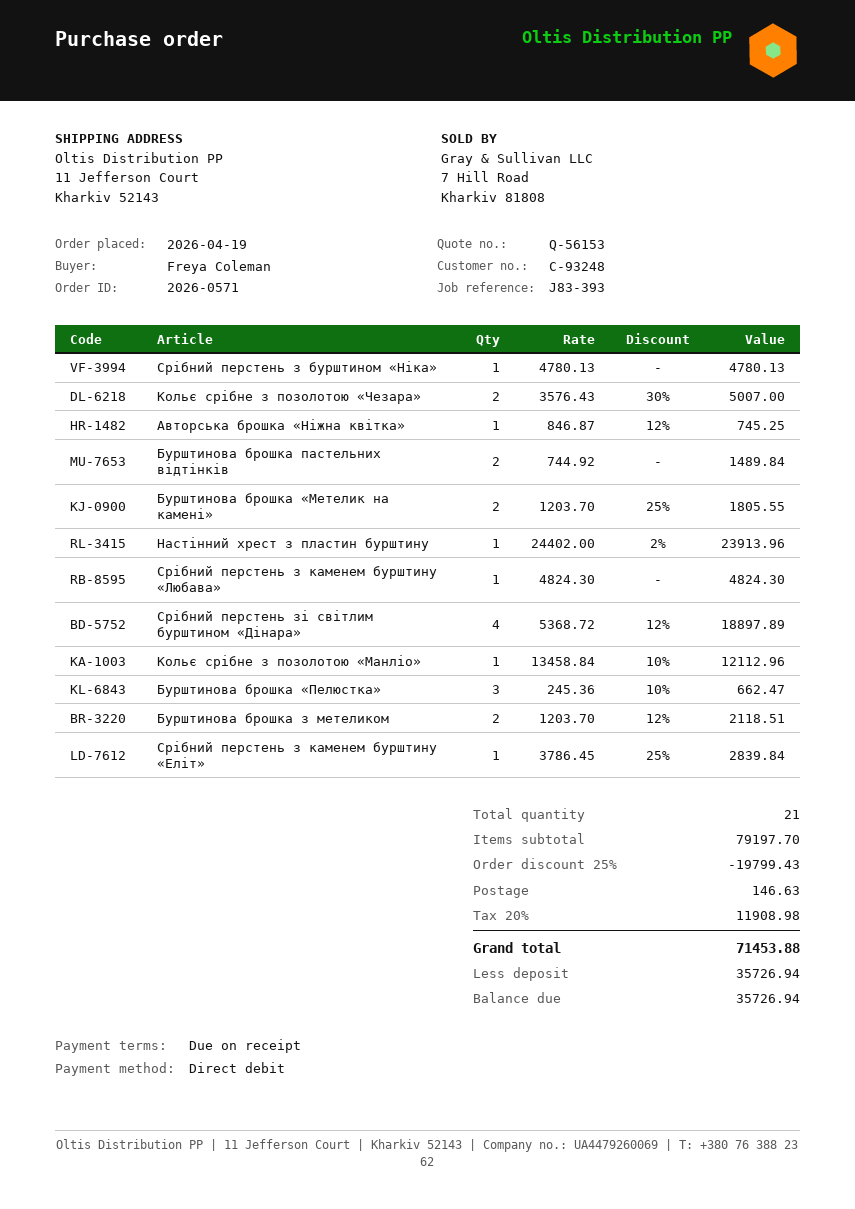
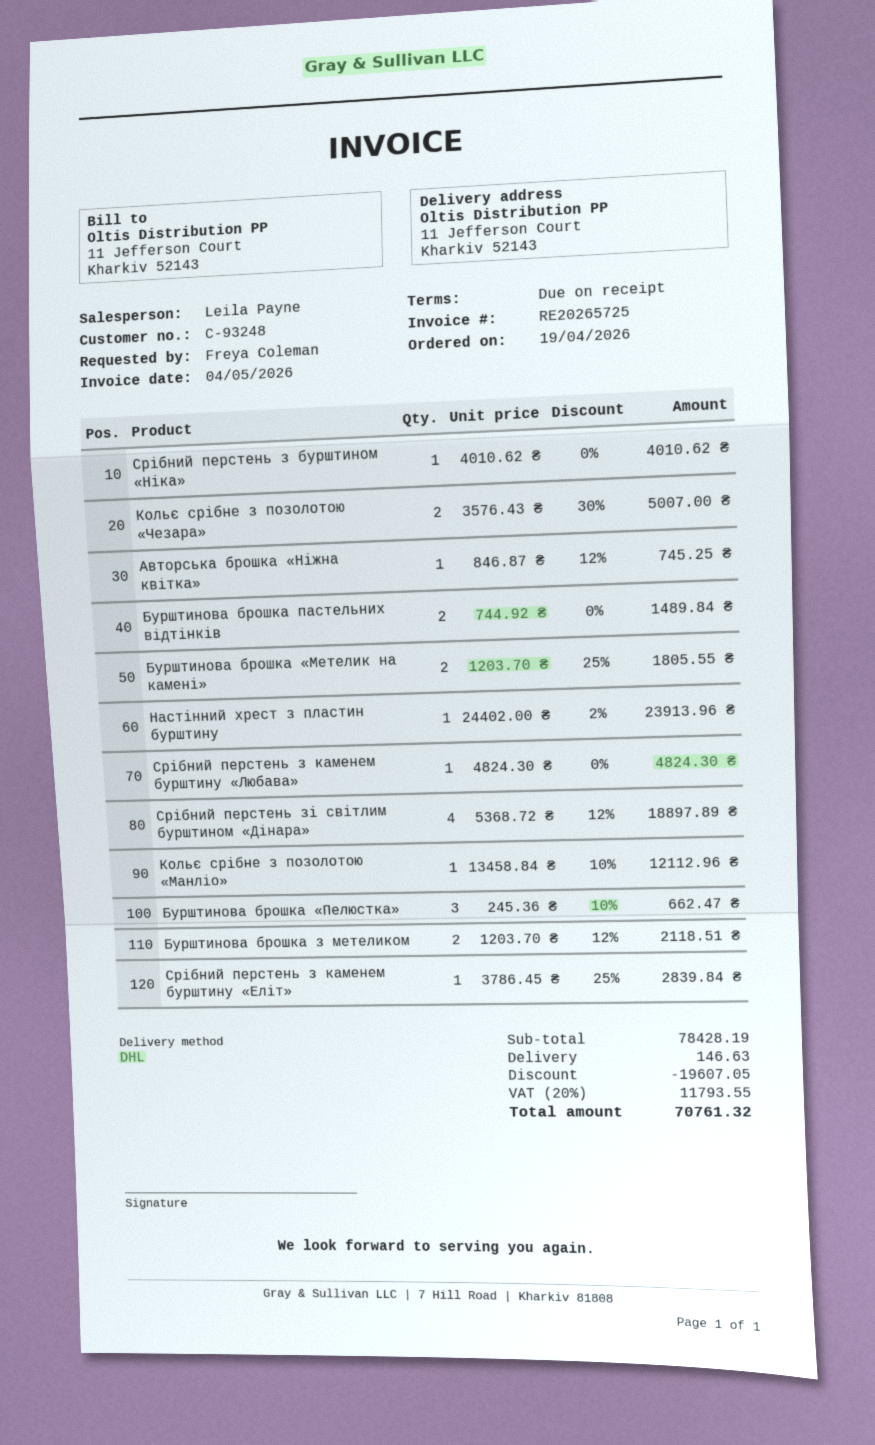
Срібний перстень з бурштином «Ніка»: 1 x 4780.13 = 4780.13 -> 1 x 4010.62 = 4010.62
subtotal: 79197.70 -> 78428.19
discount: 19799.43 -> 19607.05
tax: 20% = 11908.98 -> 20% = 11793.55
total: 71453.88 -> 70761.32

